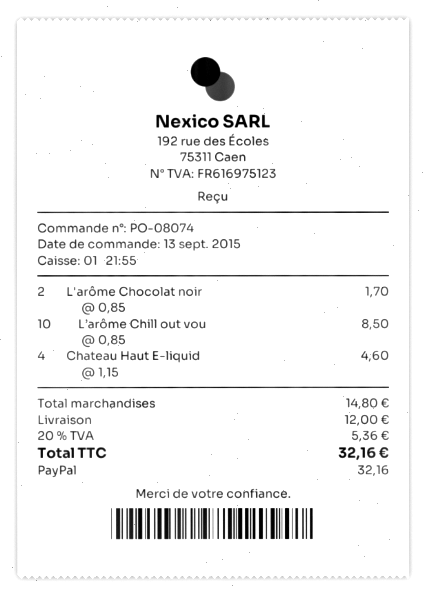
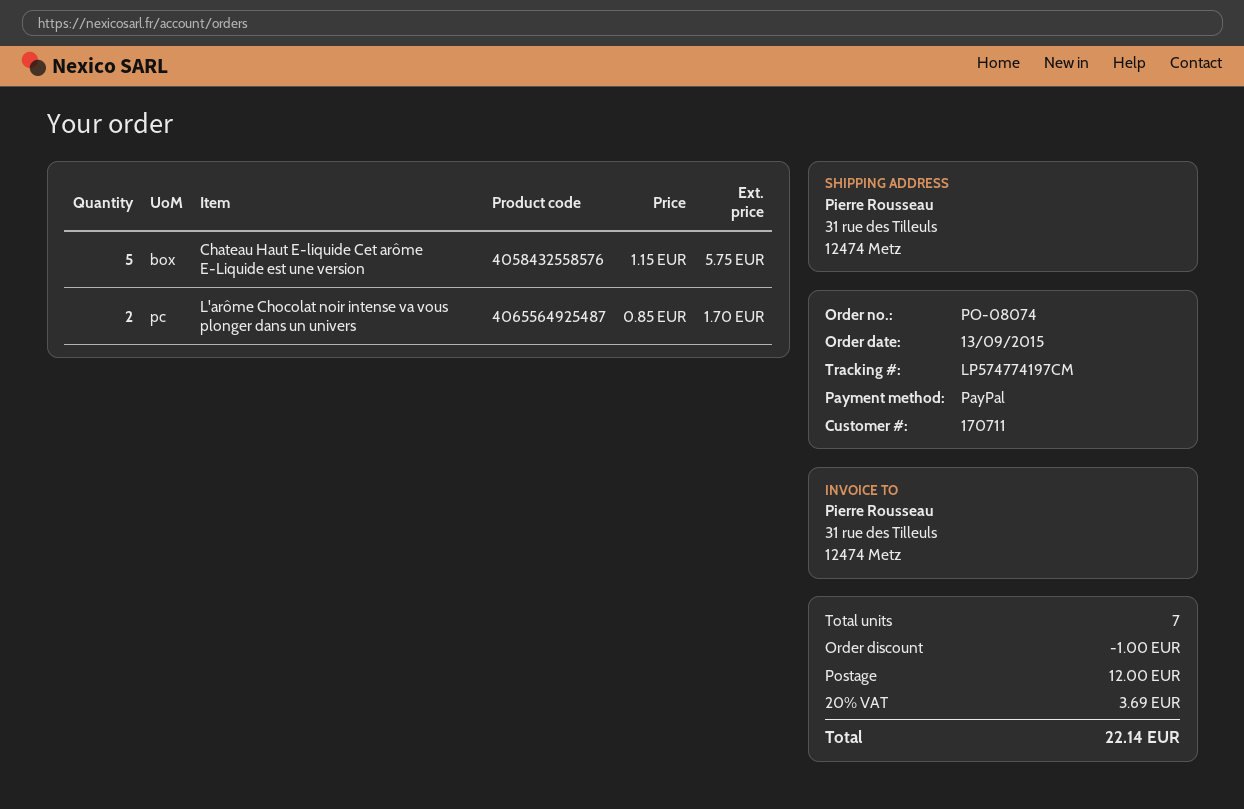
L’arôme Chill out vou: 10 x 0.85 = 8.50 -> none
Chateau Haut E-liquid: 4 x 1.15 = 4.60 -> 5 x 1.15 = 5.75
discount: none -> 1.00
tax: 20% = 5.36 -> 20% = 3.69
total: 32.16 -> 22.14

